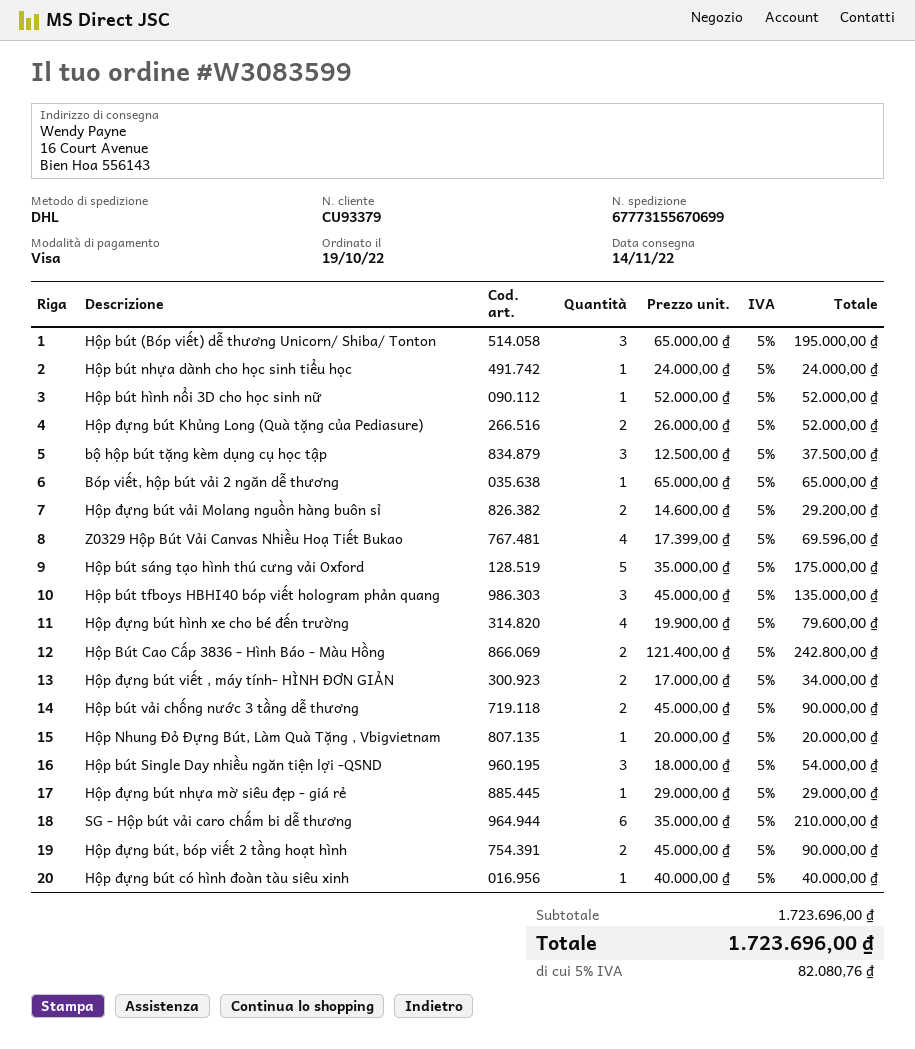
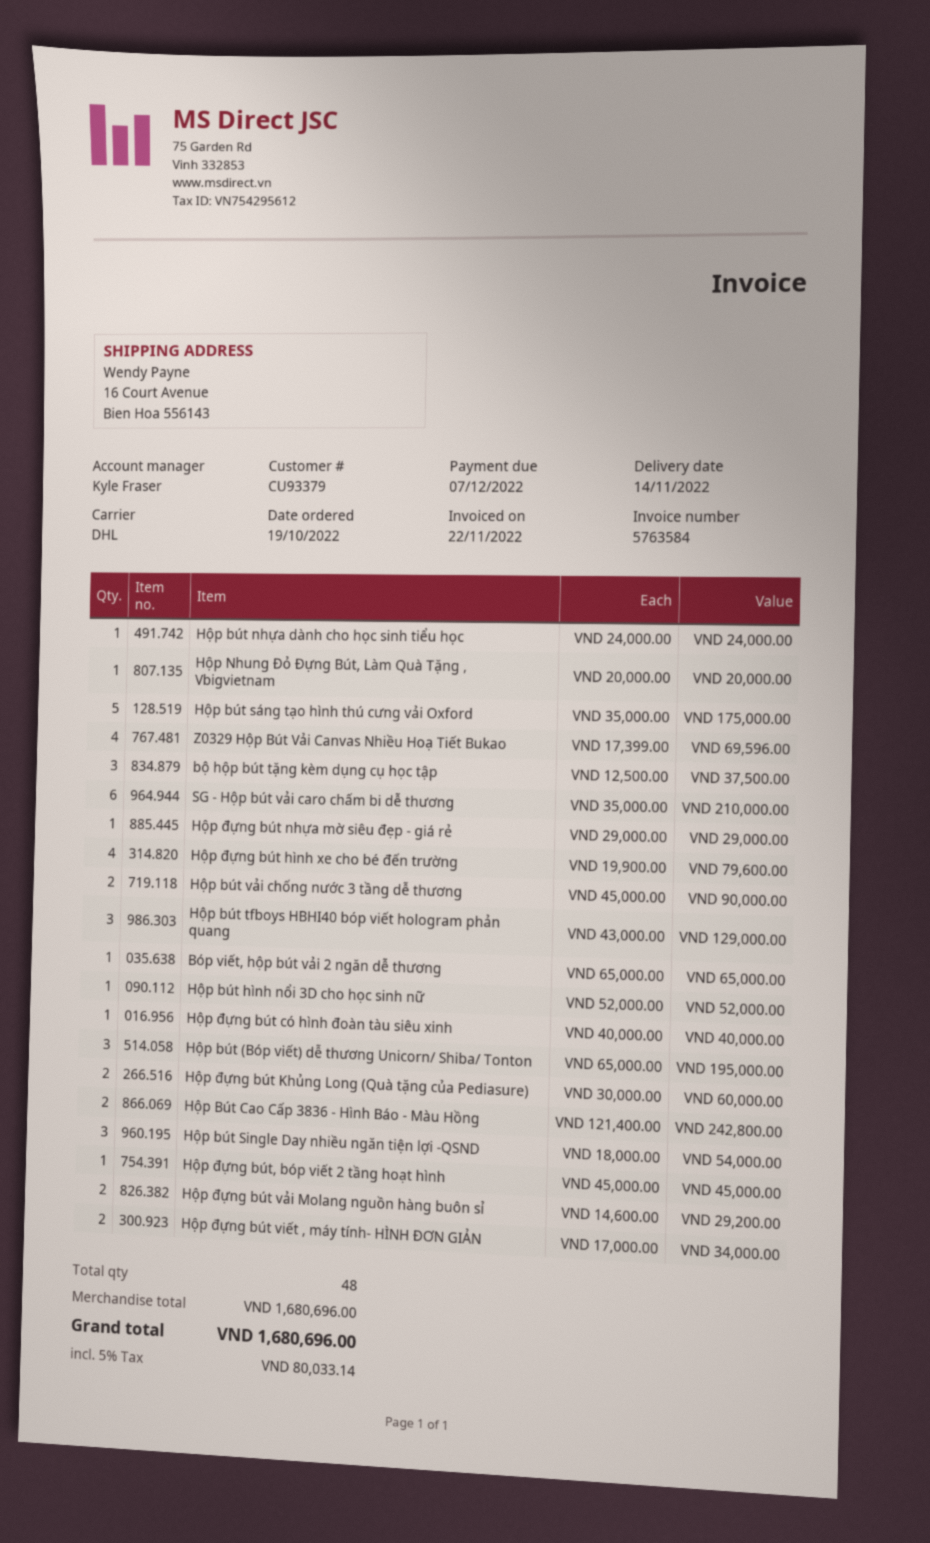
Hộp đựng bút Khủng Long (Quà tặng của Pediasure): 2 x 26000.00 = 52000.00 -> 2 x 30000.00 = 60000.00
Hộp bút tfboys HBHI40 bóp viết hologram phản quang: 3 x 45000.00 = 135000.00 -> 3 x 43000.00 = 129000.00
Hộp đựng bút, bóp viết 2 tầng hoạt hình: 2 x 45000.00 = 90000.00 -> 1 x 45000.00 = 45000.00
subtotal: 1723696.00 -> 1680696.00
tax: 5% = 82080.76 -> 5% = 80033.14
total: 1723696.00 -> 1680696.00

